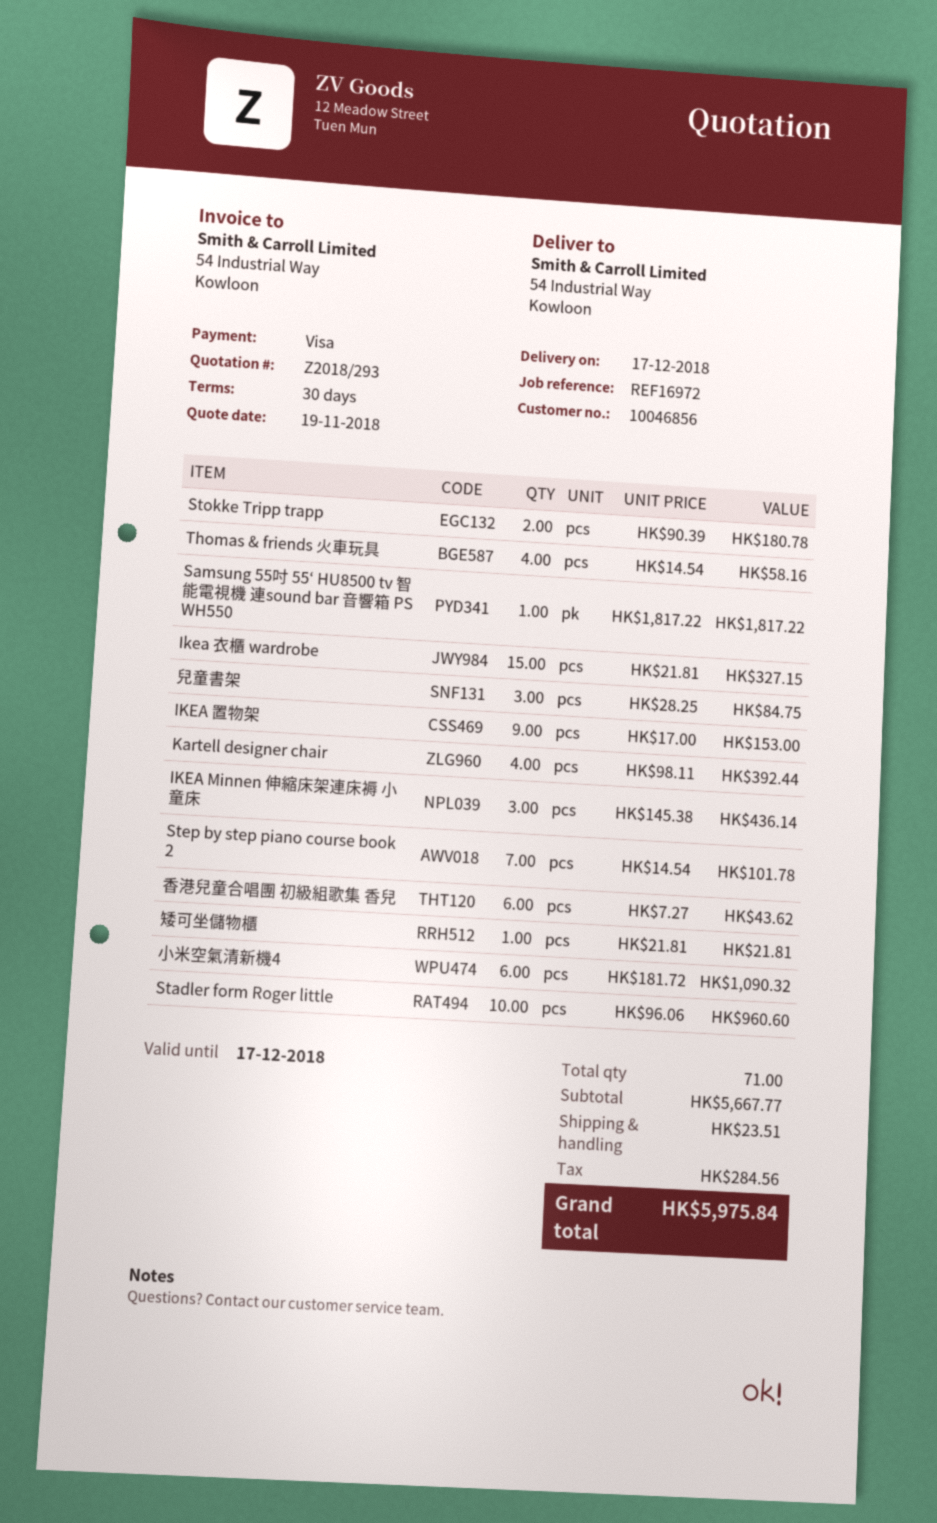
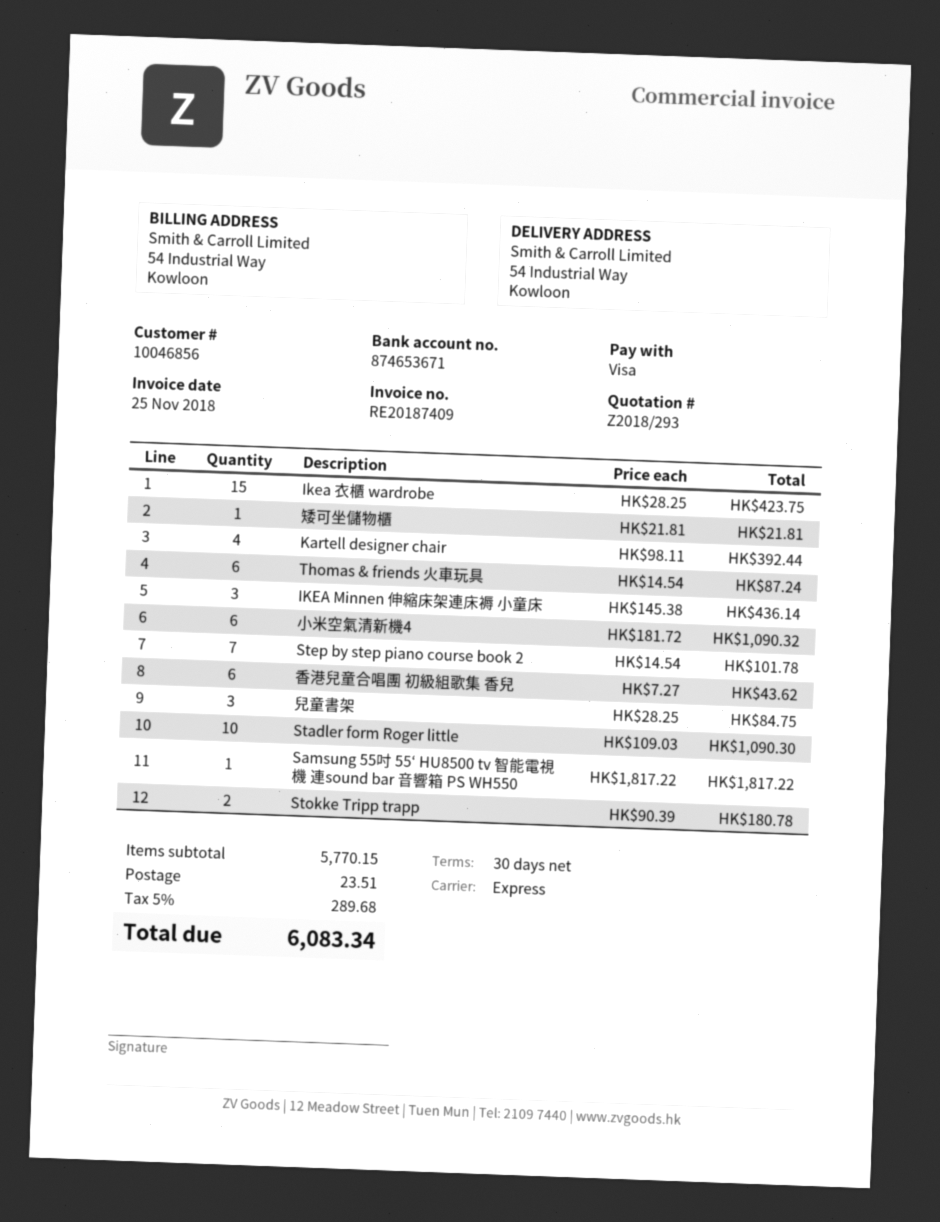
Thomas & friends 火車玩具: 4 x 14.54 = 58.16 -> 6 x 14.54 = 87.24
Ikea 衣櫃 wardrobe: 15 x 21.81 = 327.15 -> 15 x 28.25 = 423.75
IKEA 置物架: 9 x 17.00 = 153.00 -> none
Stadler form Roger little: 10 x 96.06 = 960.60 -> 10 x 109.03 = 1090.30
subtotal: 5667.77 -> 5770.15
tax: 284.56 -> 289.68
total: 5975.84 -> 6083.34

